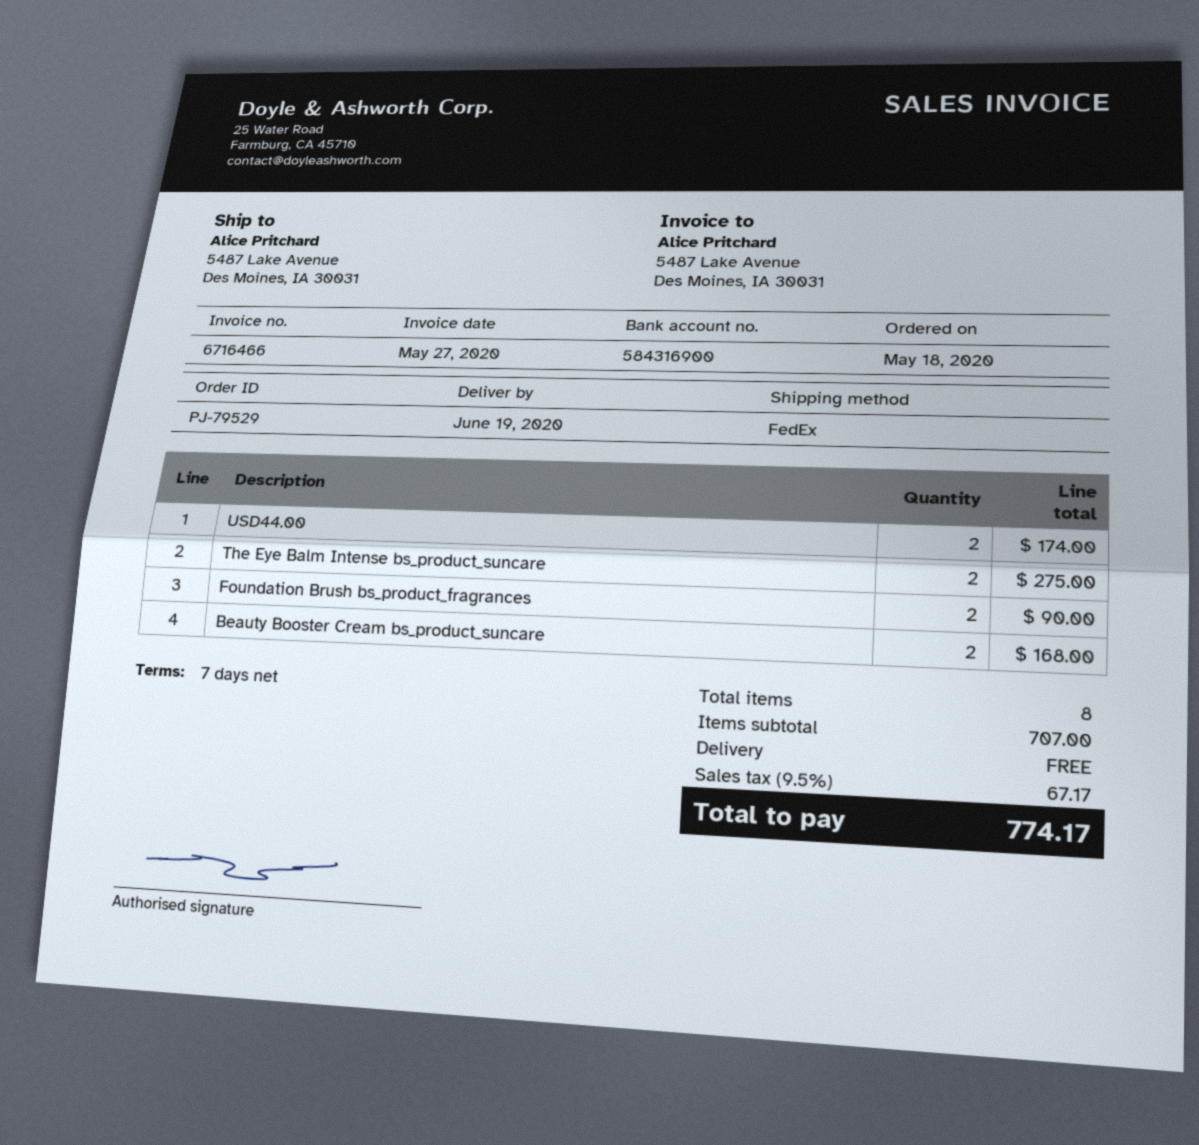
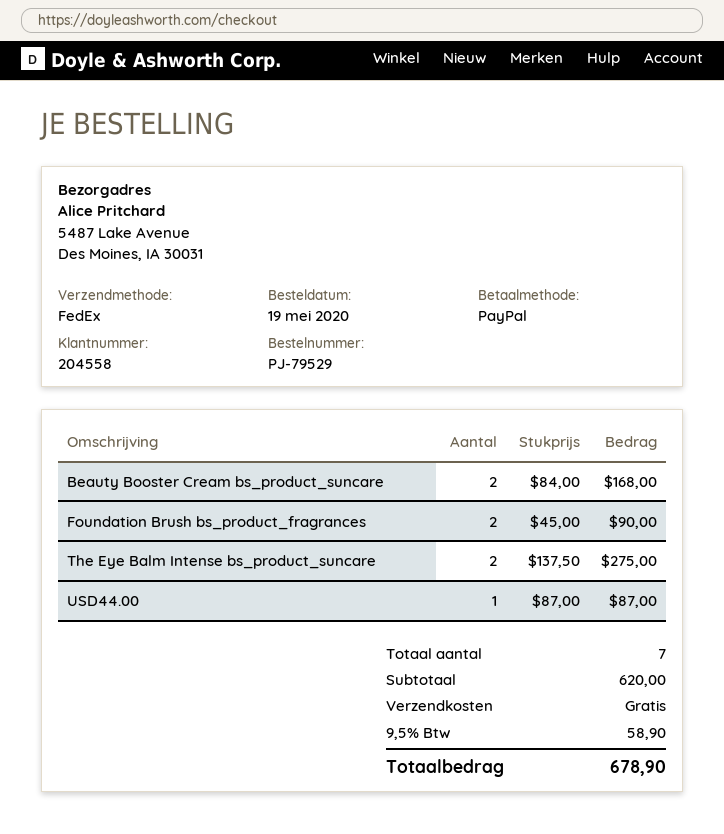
order date: 2020-05-18 -> 2020-05-19
USD44.00: 2 for 174.00 -> 1 for 87.00
total quantity: 8 -> 7
subtotal: 707.00 -> 620.00
tax: 9.5% = 67.17 -> 9.5% = 58.90
total: 774.17 -> 678.90

